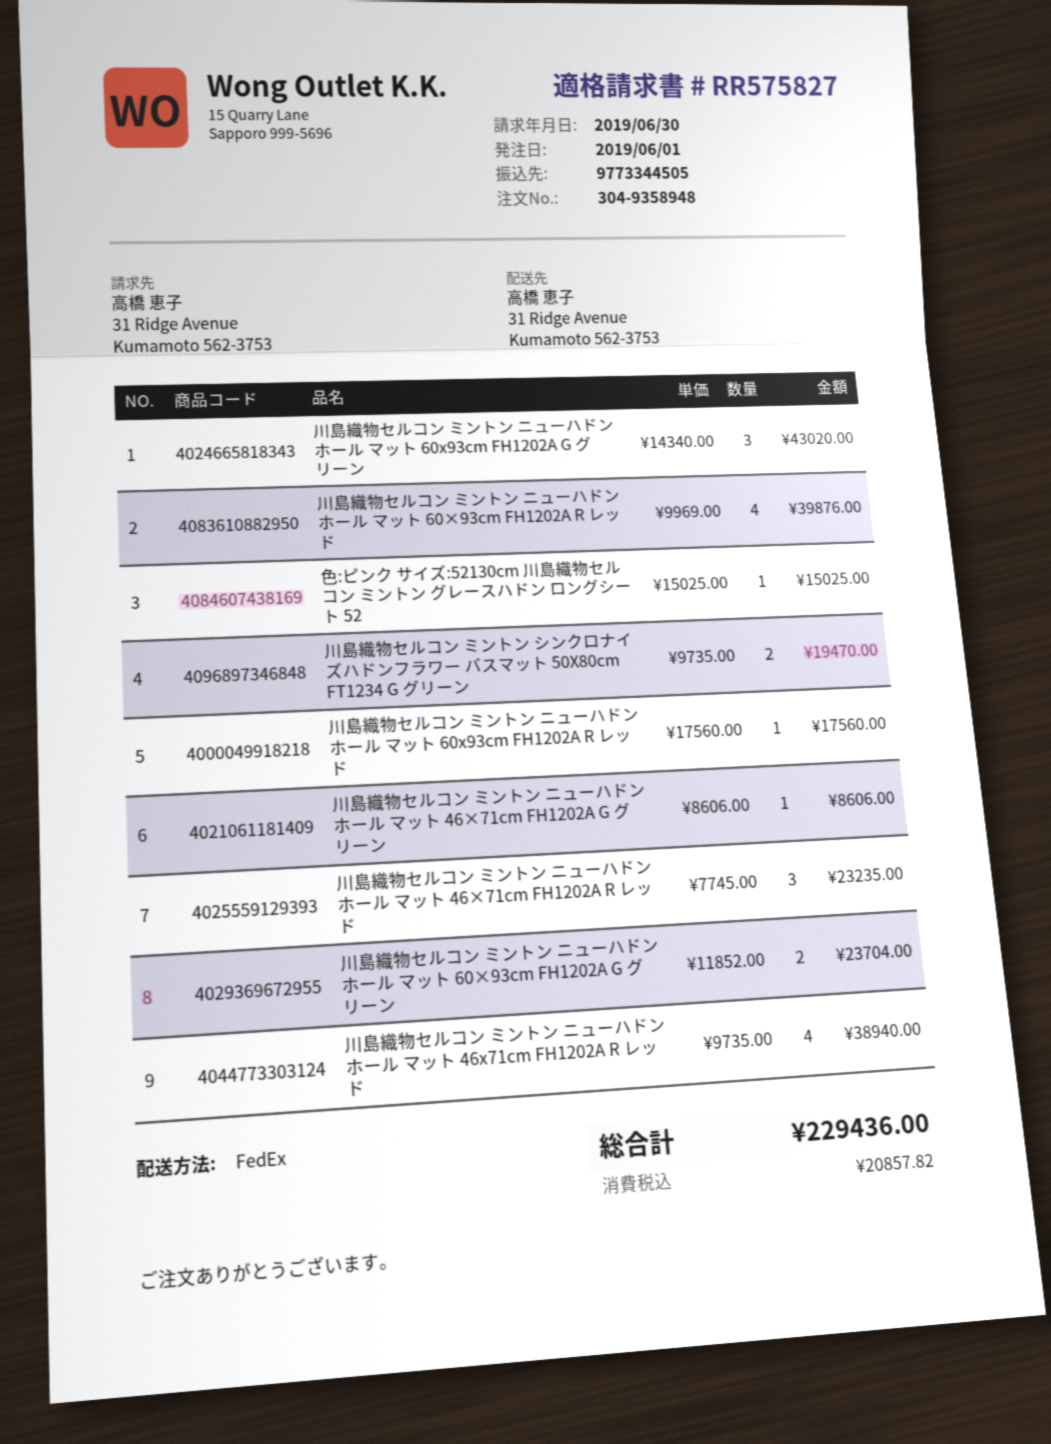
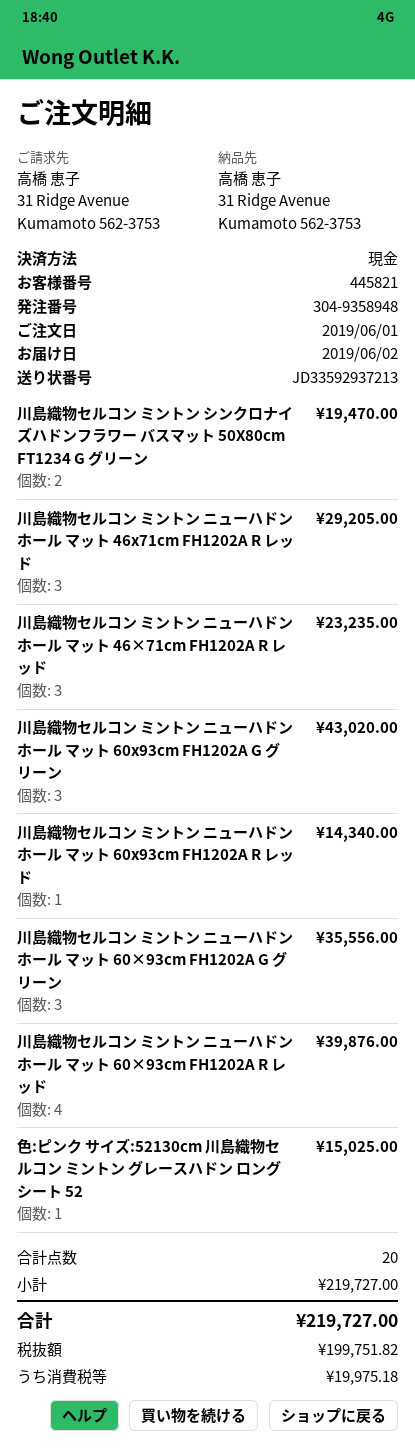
川島織物セルコン ミントン ニューハドンホール マット 60x93cm FH1202A R レッド: 1 for 17560.00 -> 1 for 14340.00
川島織物セルコン ミントン ニューハドンホール マット 46×71cm FH1202A G グリーン: 1 for 8606.00 -> none
川島織物セルコン ミントン ニューハドンホール マット 60×93cm FH1202A G グリーン: 2 for 23704.00 -> 3 for 35556.00
川島織物セルコン ミントン ニューハドンホール マット 46x71cm FH1202A R レッド: 4 for 38940.00 -> 3 for 29205.00
tax: 20857.82 -> 19975.18
total: 229436.00 -> 219727.00

